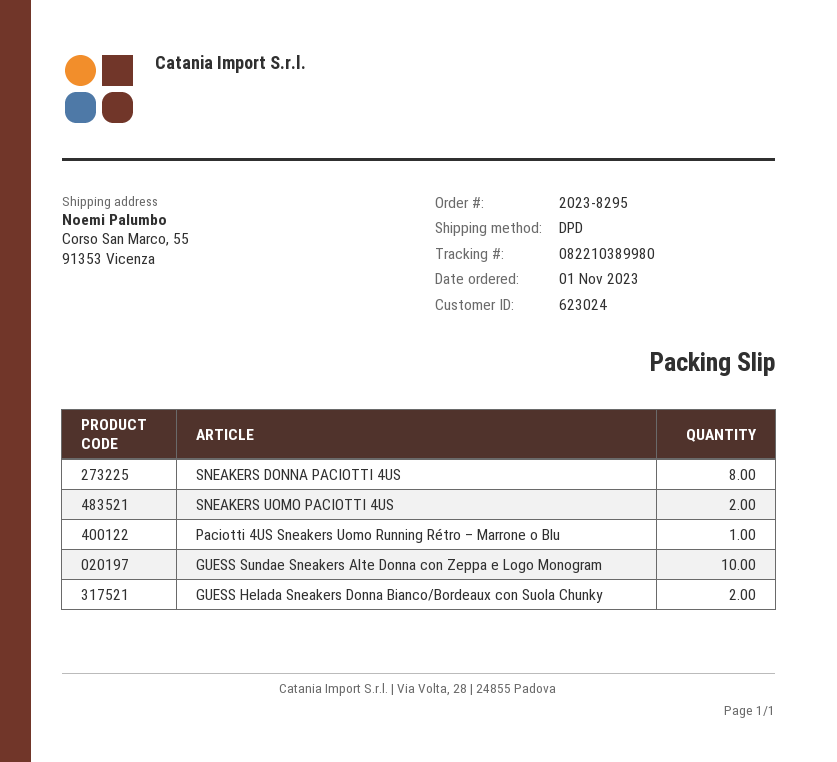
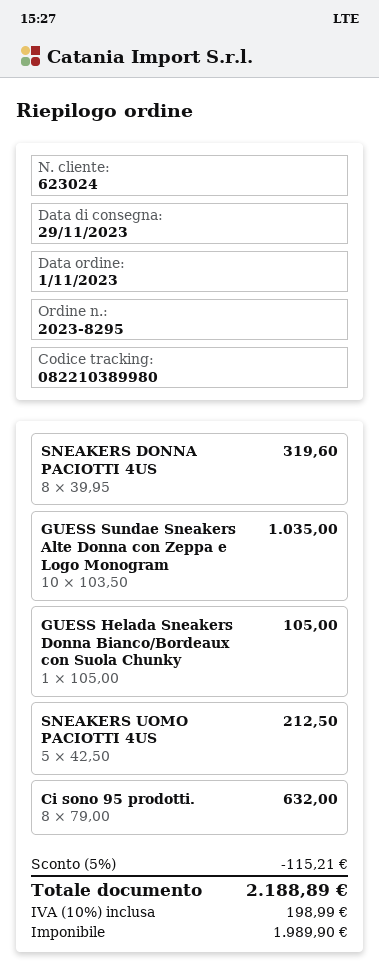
SNEAKERS UOMO PACIOTTI 4US: 2 -> 5
Paciotti 4US Sneakers Uomo Running Rétro – Marrone o Blu: 1 -> none
GUESS Helada Sneakers Donna Bianco/Bordeaux con Suola Chunky: 2 -> 1
Ci sono 95 prodotti.: none -> 8

